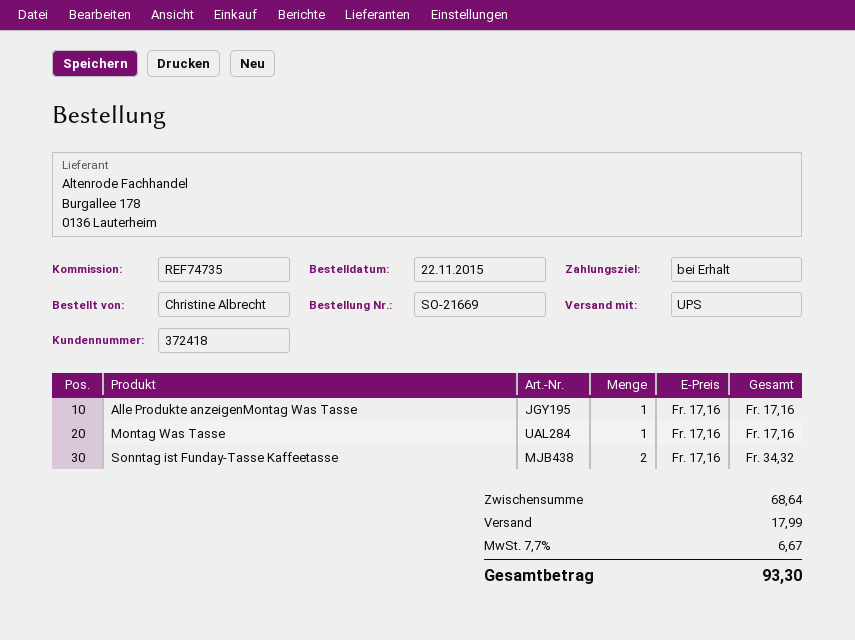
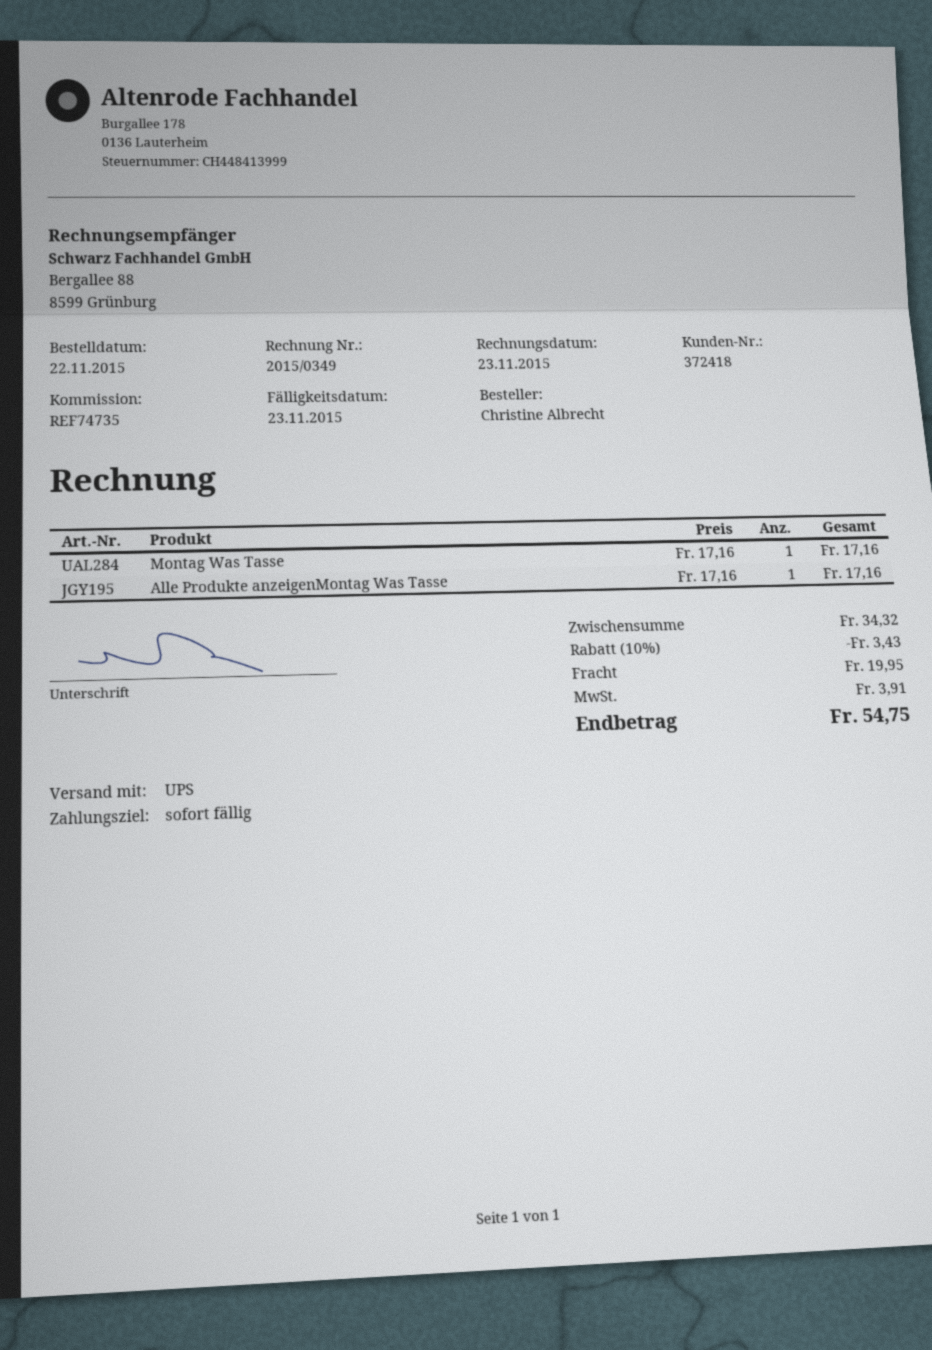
Sonntag ist Funday-Tasse Kaffeetasse: 2 x 17.16 = 34.32 -> none
subtotal: 68.64 -> 34.32
discount: none -> 10% = 3.43
shipping: 17.99 -> 19.95
tax: 6.67 -> 3.91
total: 93.30 -> 54.75

